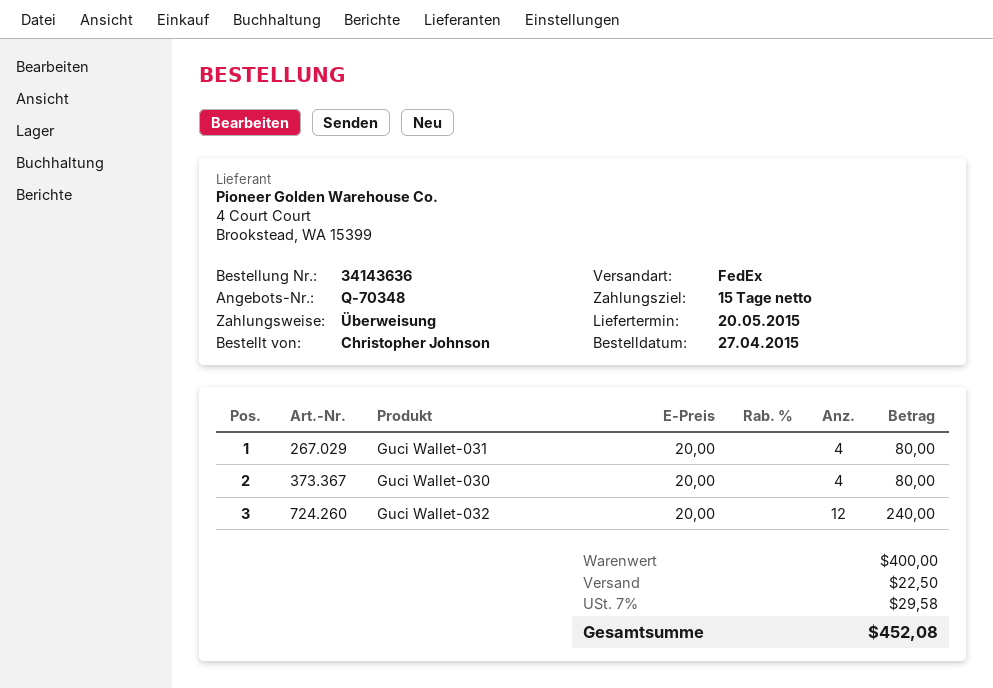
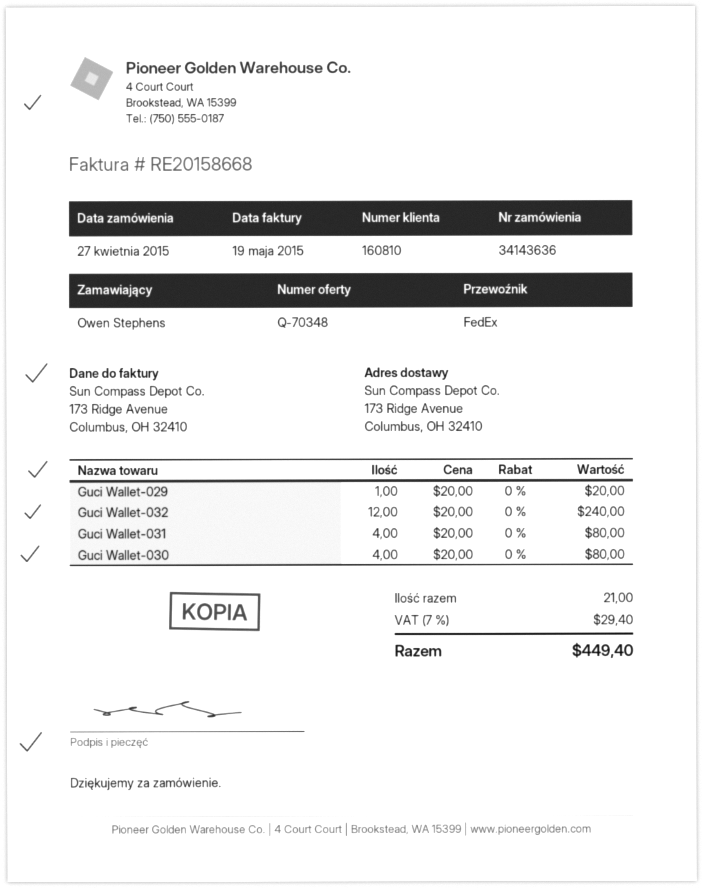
ordered by: Christopher Johnson -> Owen Stephens
Guci Wallet-029: none -> 1 x 20.00 = 20.00
shipping: 22.50 -> none
tax: 7% = 29.58 -> 7% = 29.40
total: 452.08 -> 449.40

